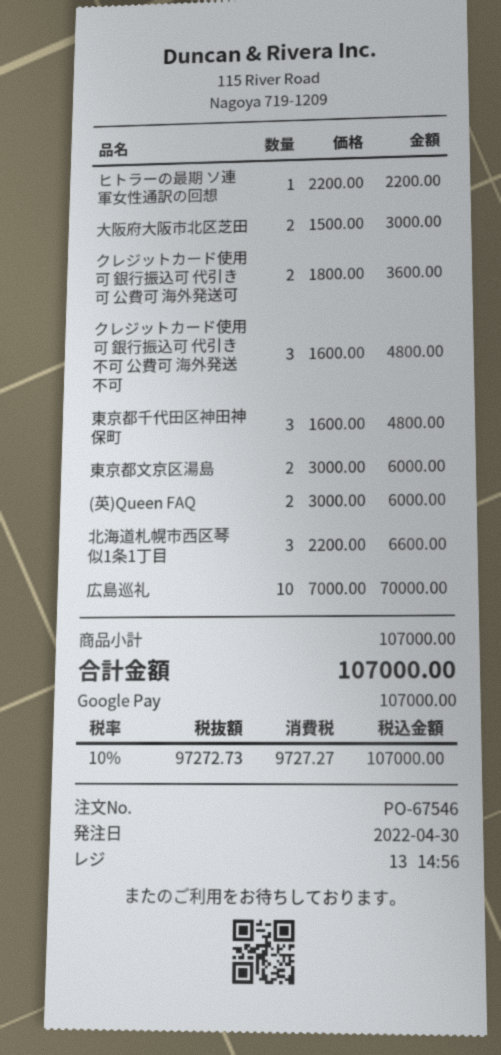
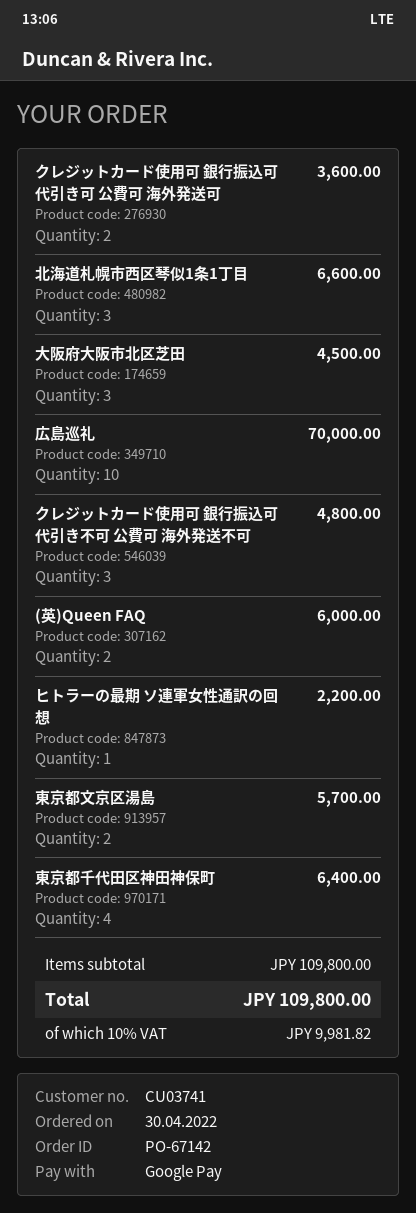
order number: PO-67546 -> PO-67142
大阪府大阪市北区芝田: 2 for 3000.00 -> 3 for 4500.00
東京都千代田区神田神保町: 3 for 4800.00 -> 4 for 6400.00
東京都文京区湯島: 2 for 6000.00 -> 2 for 5700.00
subtotal: 107000.00 -> 109800.00
tax: 10% = 9727.27 -> 10% = 9981.82
total: 107000.00 -> 109800.00

